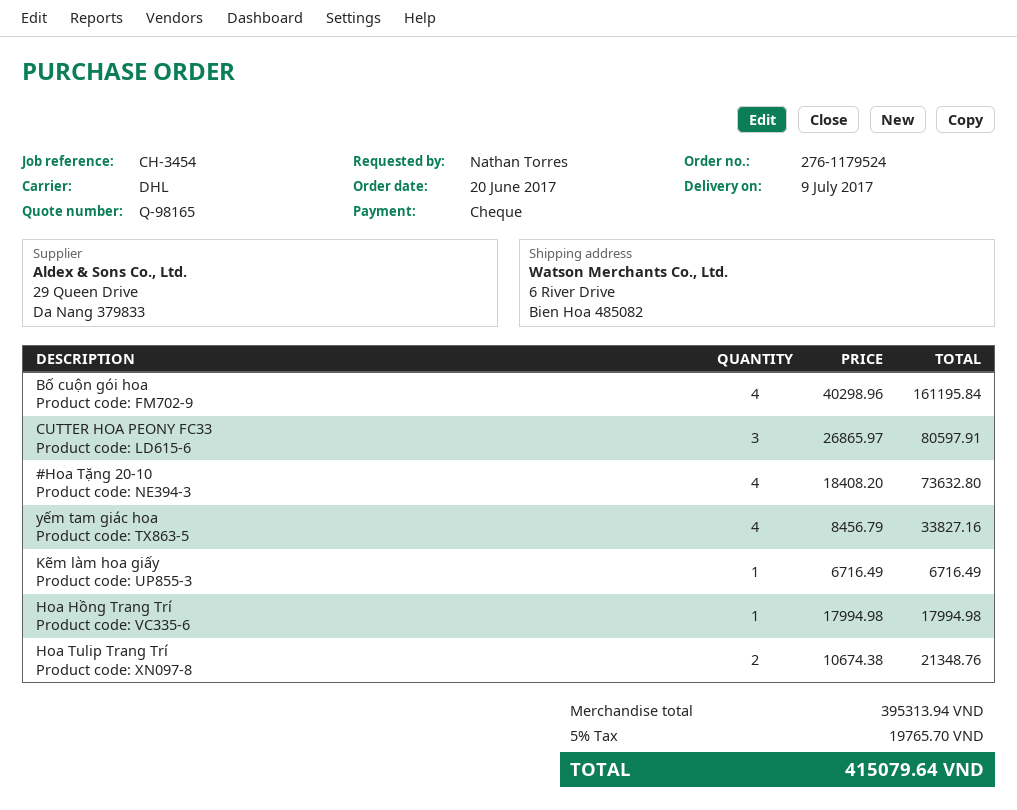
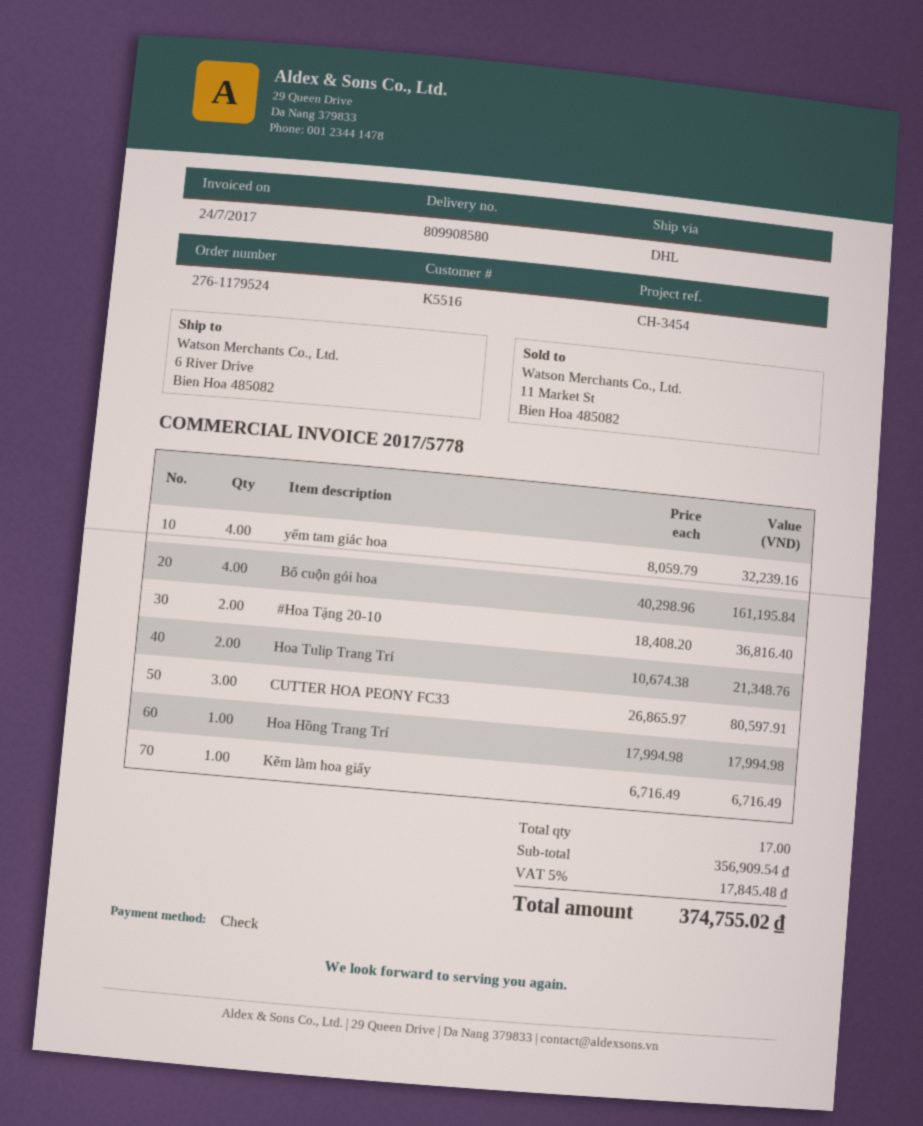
#Hoa Tặng 20-10: 4 x 18408.20 = 73632.80 -> 2 x 18408.20 = 36816.40
yếm tam giác hoa: 4 x 8456.79 = 33827.16 -> 4 x 8059.79 = 32239.16
subtotal: 395313.94 -> 356909.54
tax: 5% = 19765.70 -> 5% = 17845.48
total: 415079.64 -> 374755.02

